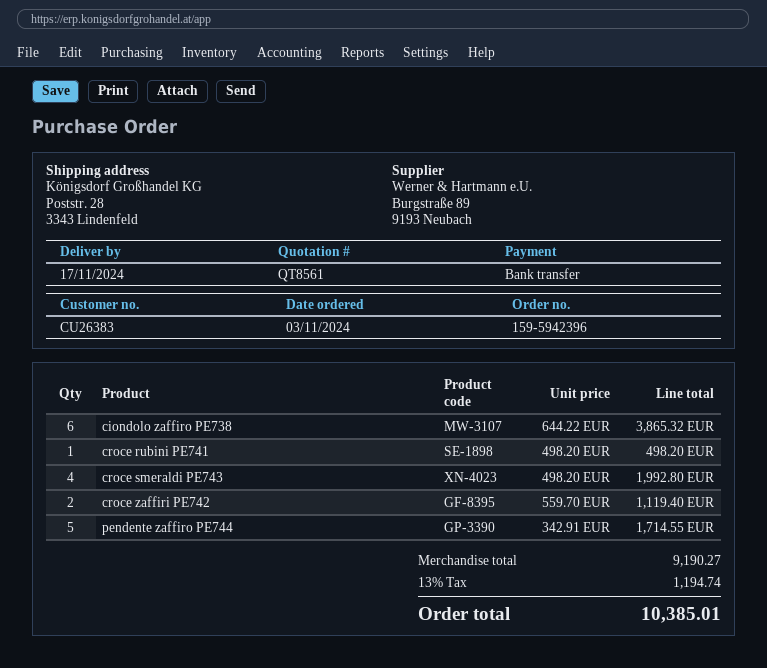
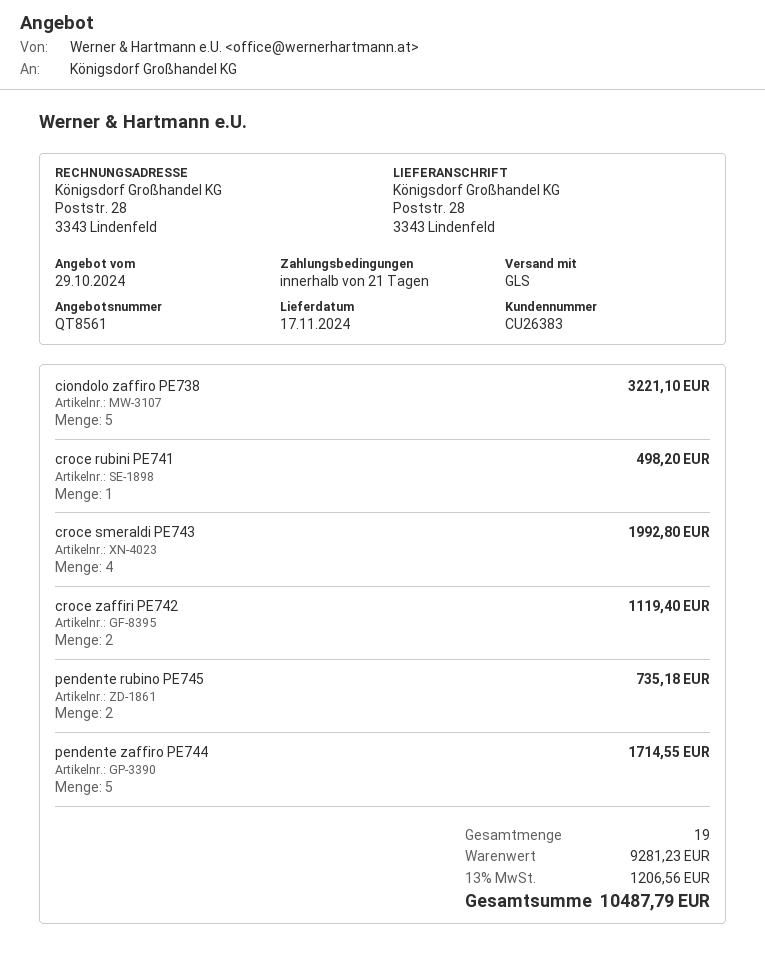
ciondolo zaffiro PE738: 6 for 3865.32 -> 5 for 3221.10
pendente rubino PE745: none -> 2 for 735.18
subtotal: 9190.27 -> 9281.23
tax: 13% = 1194.74 -> 13% = 1206.56
total: 10385.01 -> 10487.79

